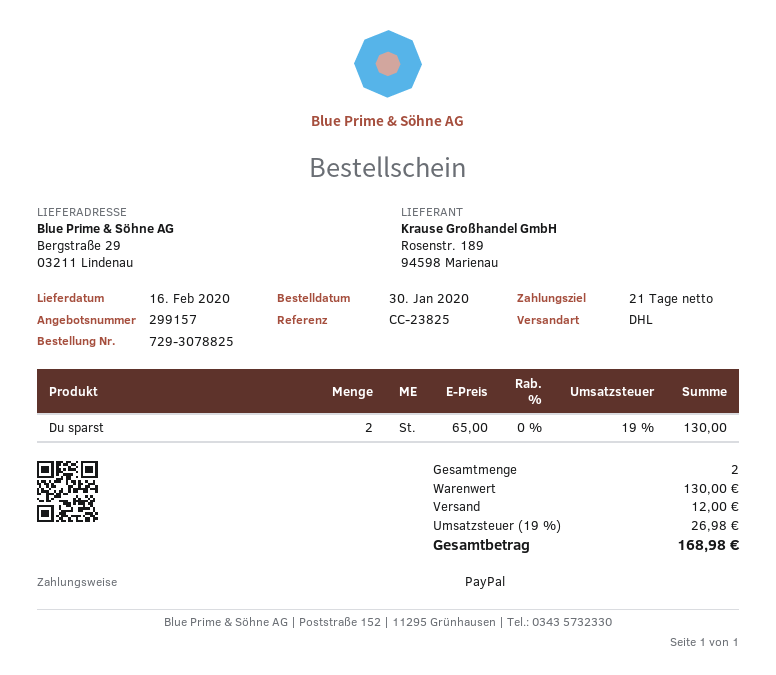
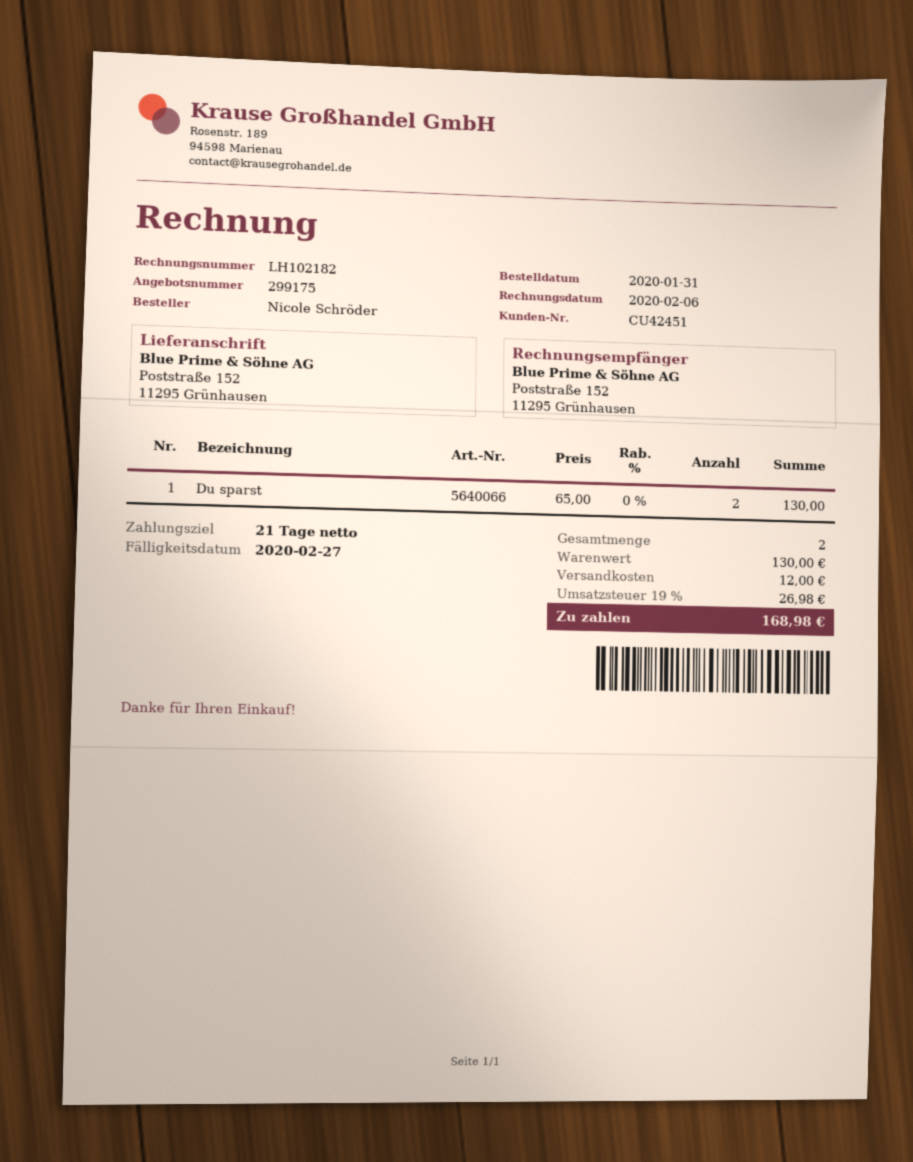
quote number: 299157 -> 299175
order date: 2020-01-30 -> 2020-01-31
ship to: Bergstraße 29, 03211 Lindenau -> Poststraße 152, 11295 Grünhausen

